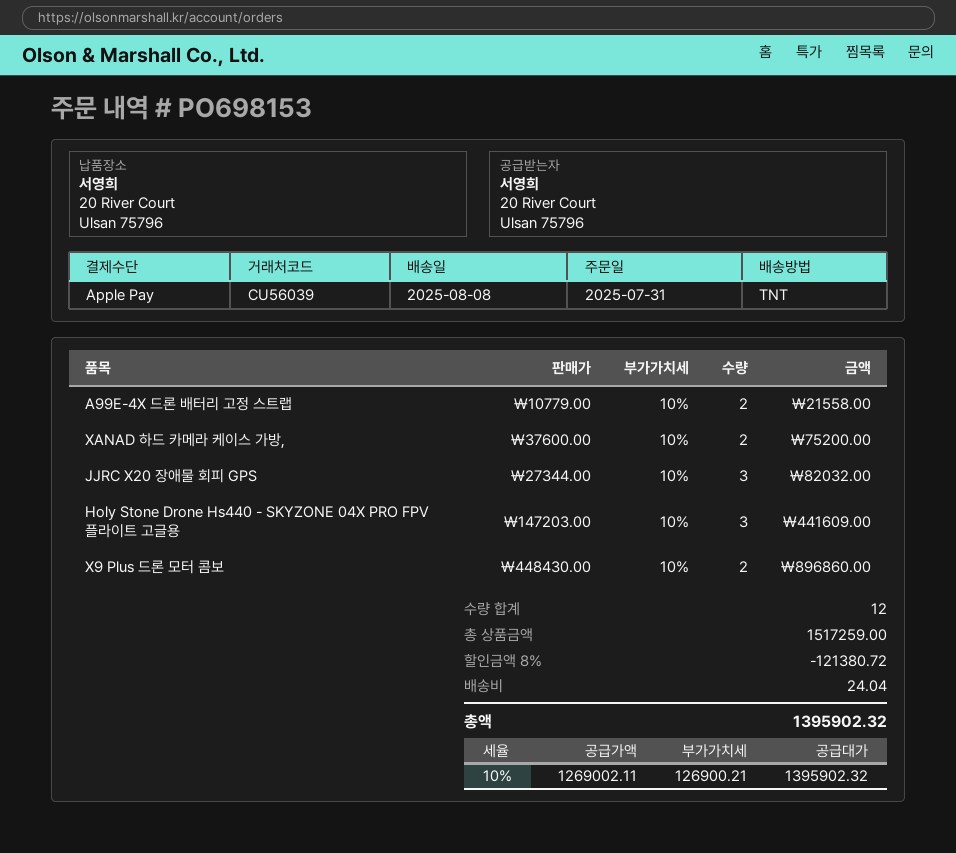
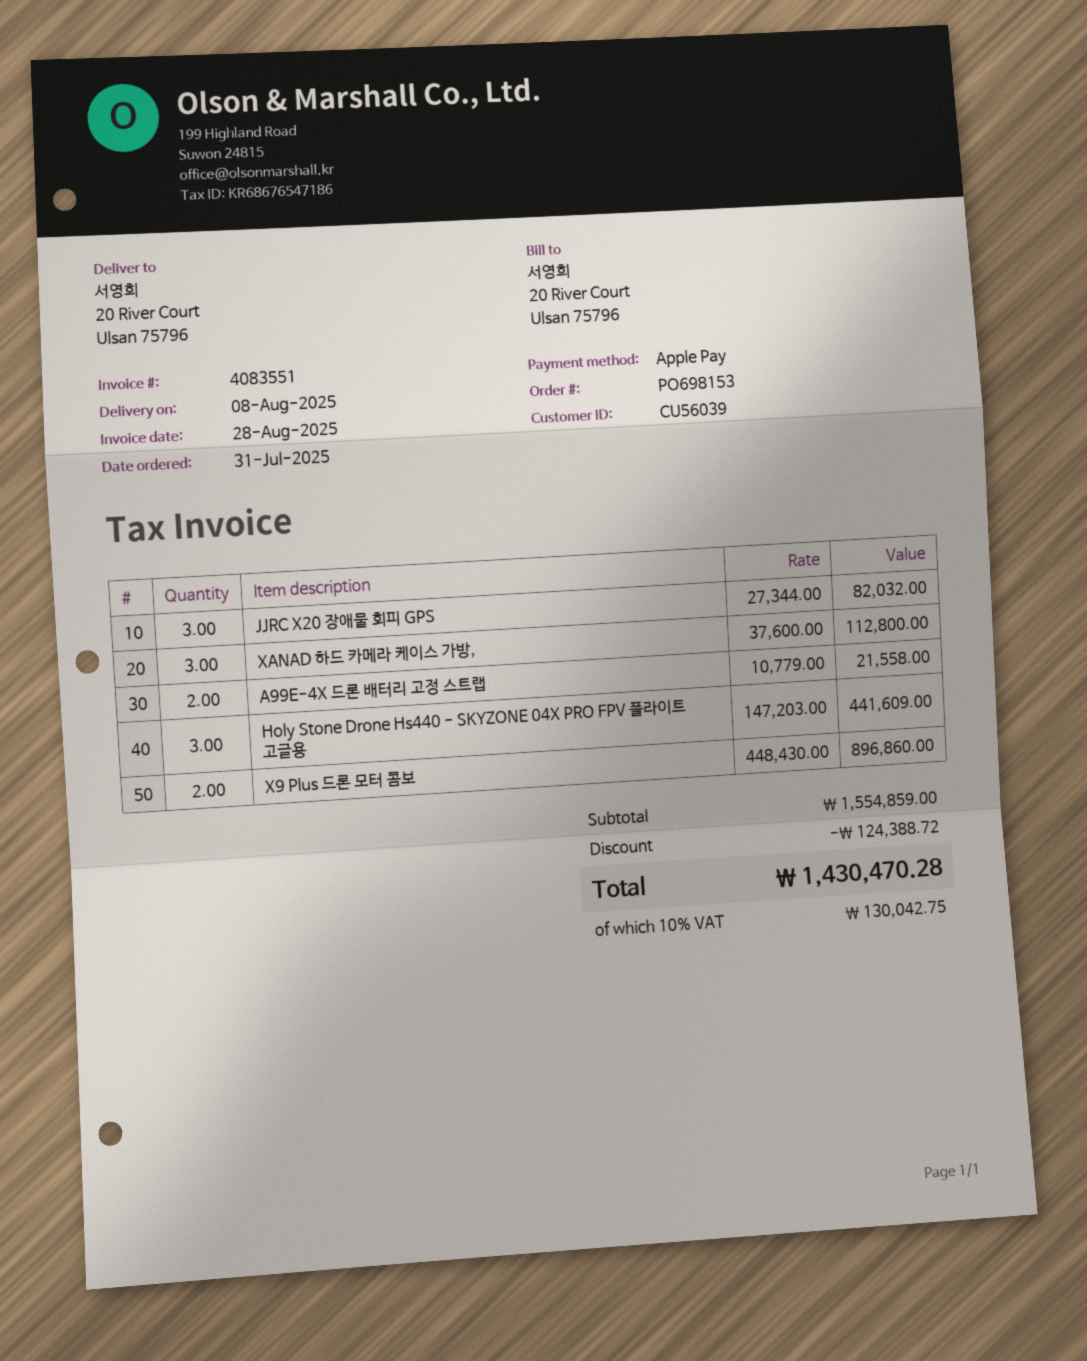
XANAD 하드 카메라 케이스 가방,: 2 x 37600.00 = 75200.00 -> 3 x 37600.00 = 112800.00
subtotal: 1517259.00 -> 1554859.00
discount: 121380.72 -> 124388.72
shipping: 24.04 -> none
tax: 10% = 126900.21 -> 10% = 130042.75
total: 1395902.32 -> 1430470.28

